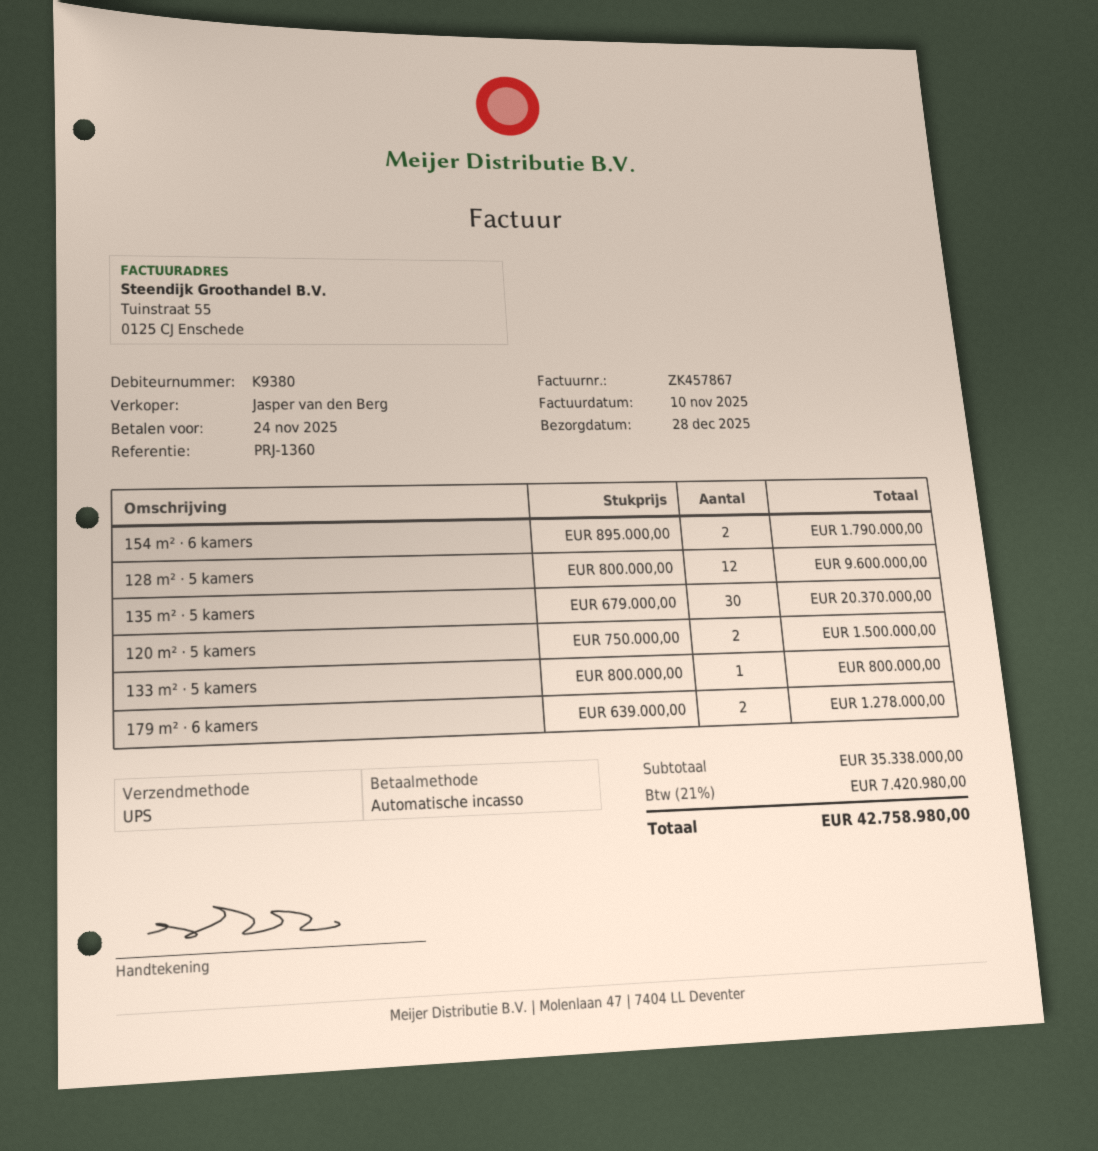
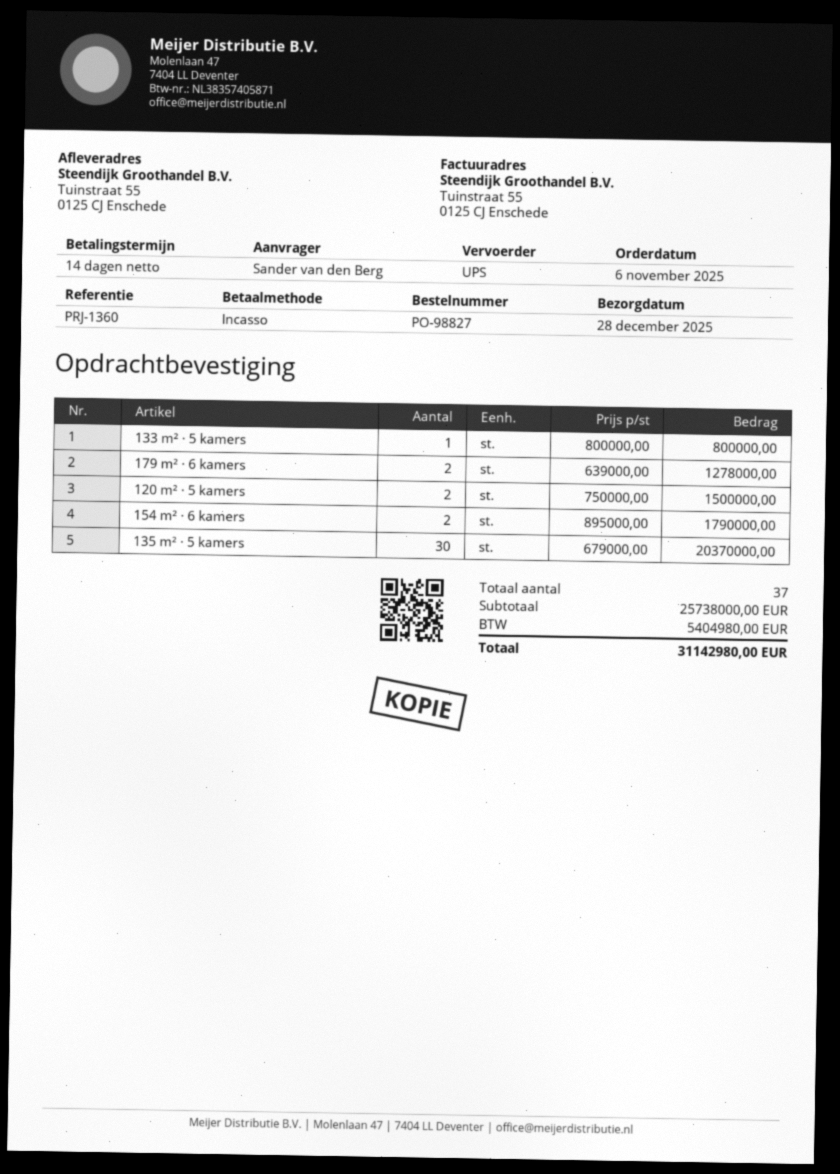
128 m² · 5 kamers: 12 x 800000.00 = 9600000.00 -> none
subtotal: 35338000.00 -> 25738000.00
tax: 7420980.00 -> 5404980.00
total: 42758980.00 -> 31142980.00

